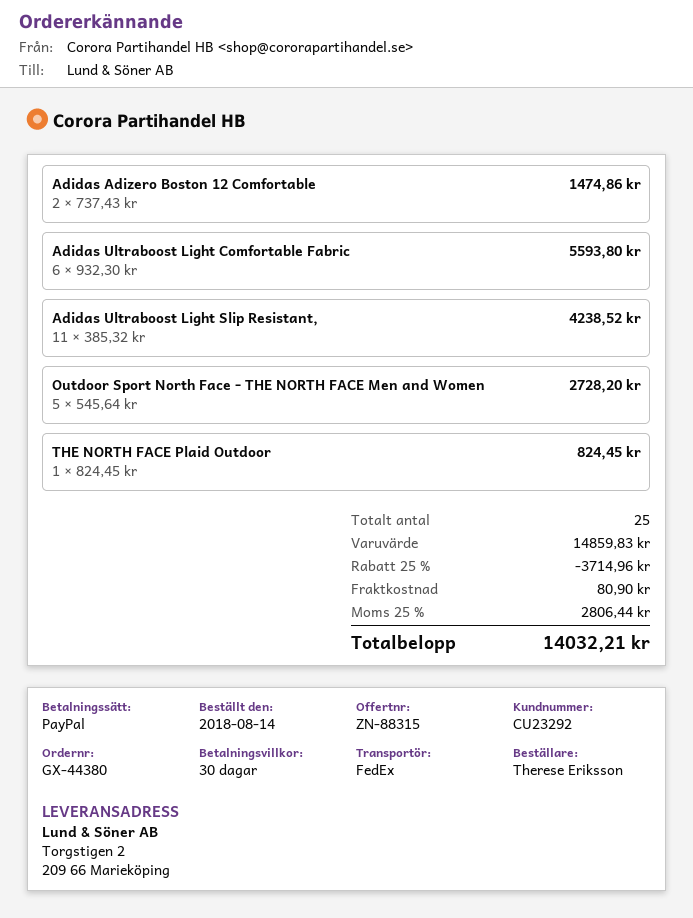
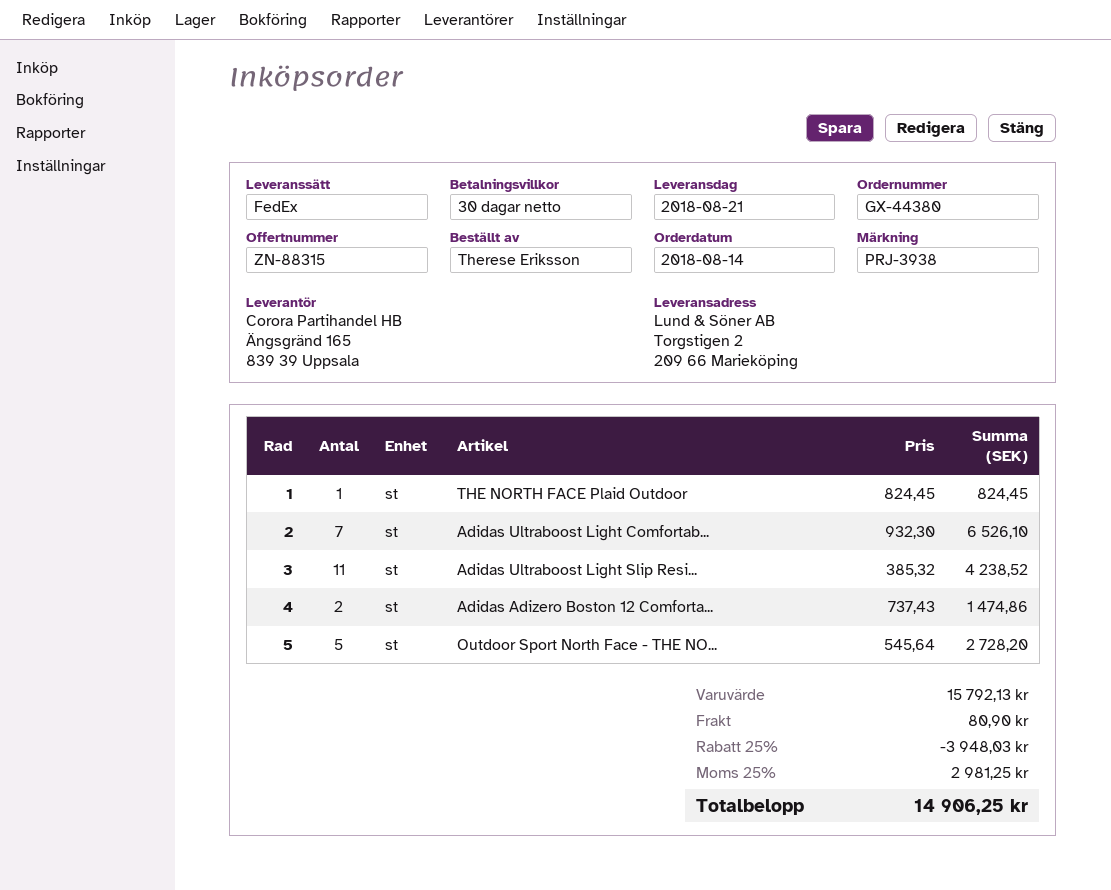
Adidas Ultraboost Light Comfortable Fabric: 6 x 932.30 = 5593.80 -> 7 x 932.30 = 6526.10
subtotal: 14859.83 -> 15792.13
discount: 25% = 3714.96 -> 25% = 3948.03
tax: 25% = 2806.44 -> 25% = 2981.25
total: 14032.21 -> 14906.25

